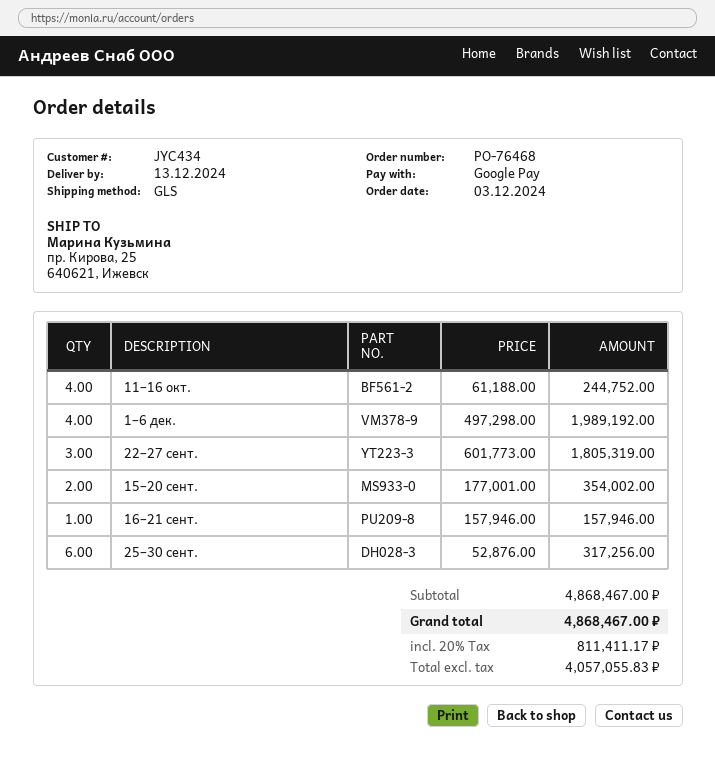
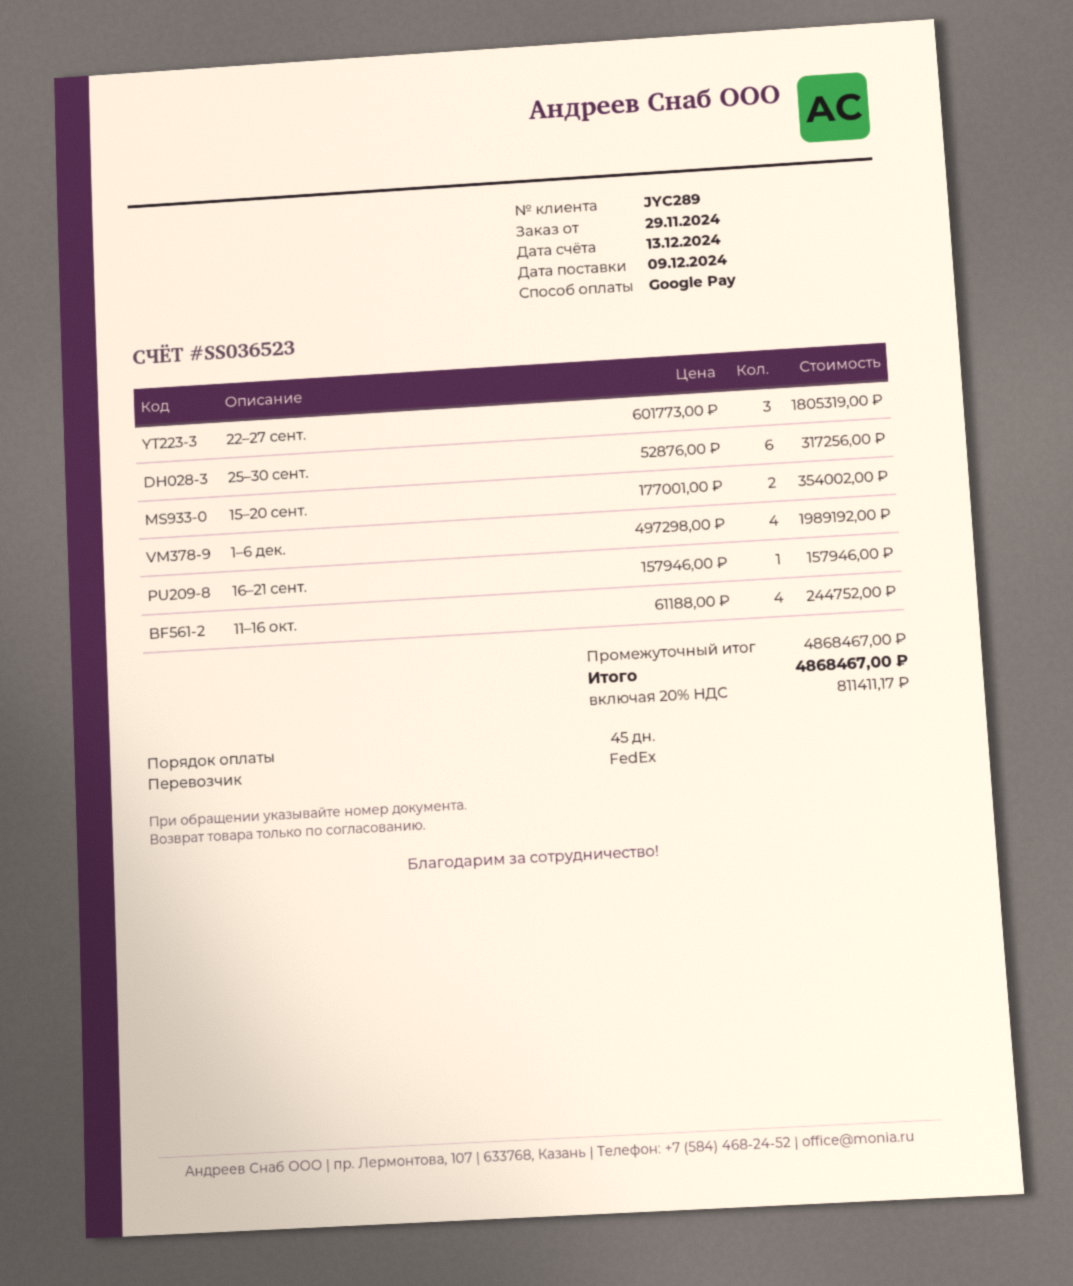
order date: 2024-12-03 -> 2024-11-29
delivery date: 2024-12-13 -> 2024-12-09
customer number: JYC434 -> JYC289
shipping method: GLS -> FedEx

